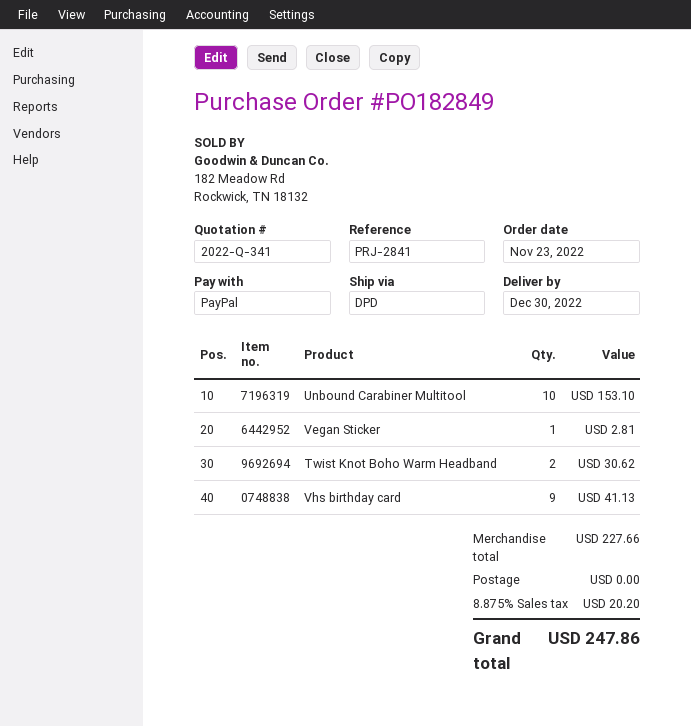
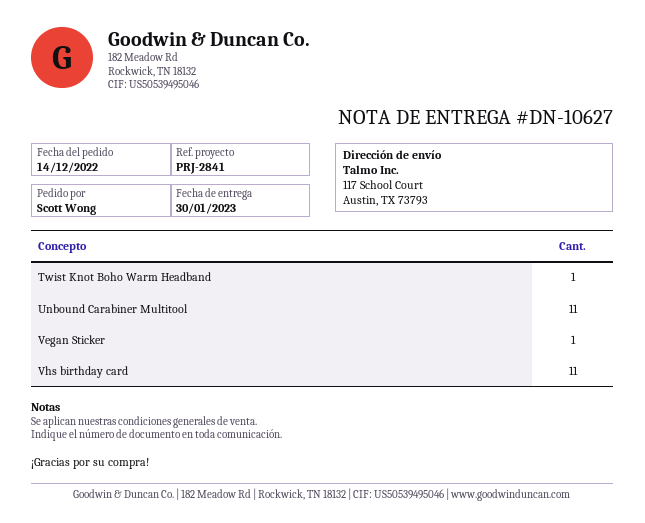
order date: 2022-11-23 -> 2022-12-14
delivery date: 2022-12-30 -> 2023-01-30
Unbound Carabiner Multitool: 10 -> 11
Twist Knot Boho Warm Headband: 2 -> 1
Vhs birthday card: 9 -> 11

